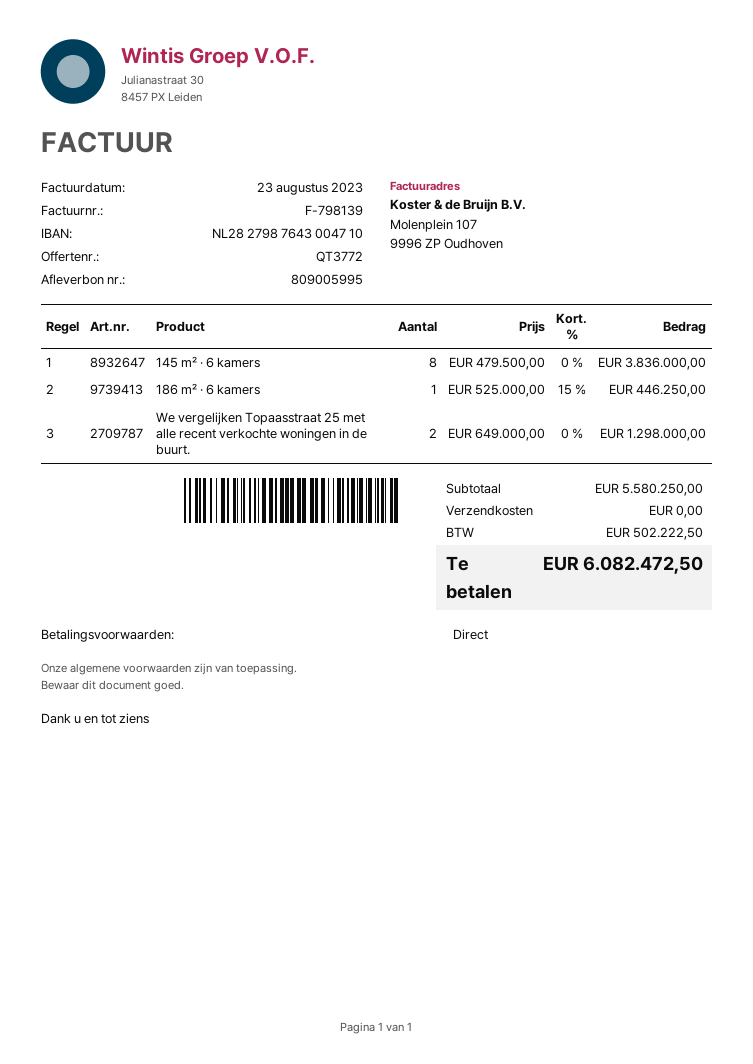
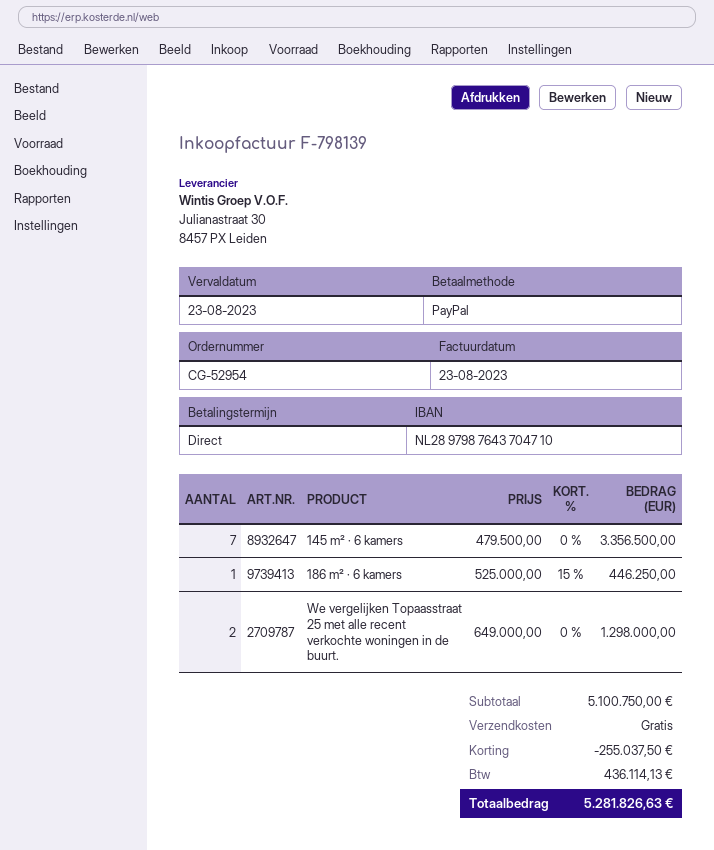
bank account: NL2827987643004710 -> NL2897987643704710
145 m² · 6 kamers: 8 x 479500.00 = 3836000.00 -> 7 x 479500.00 = 3356500.00
subtotal: 5580250.00 -> 5100750.00
discount: none -> 255037.50
tax: 502222.50 -> 436114.13
total: 6082472.50 -> 5281826.63

